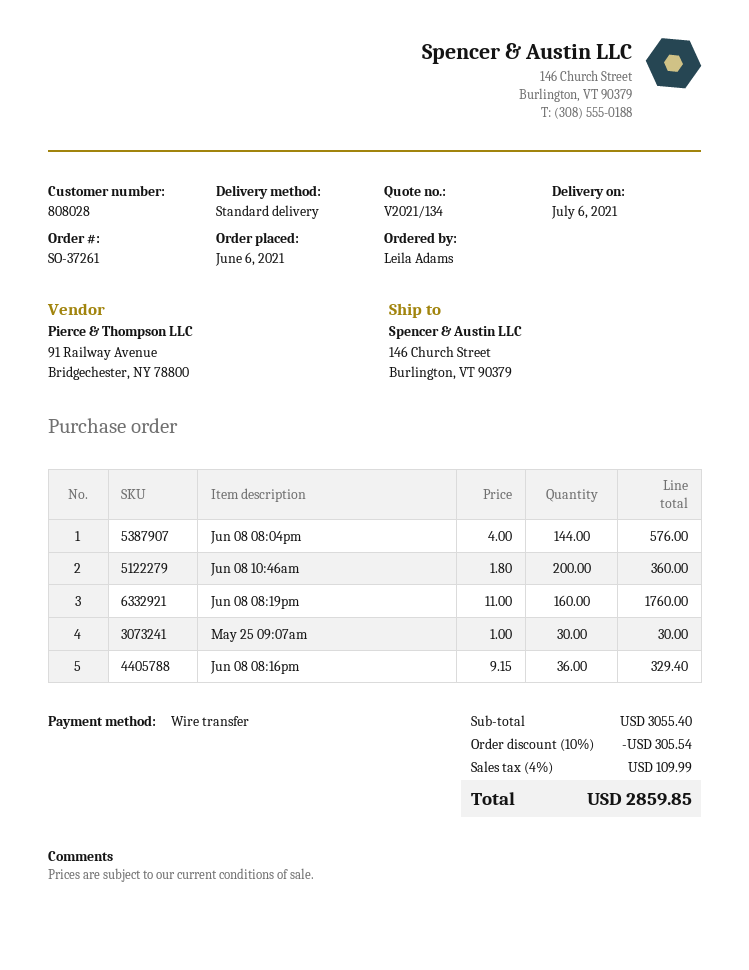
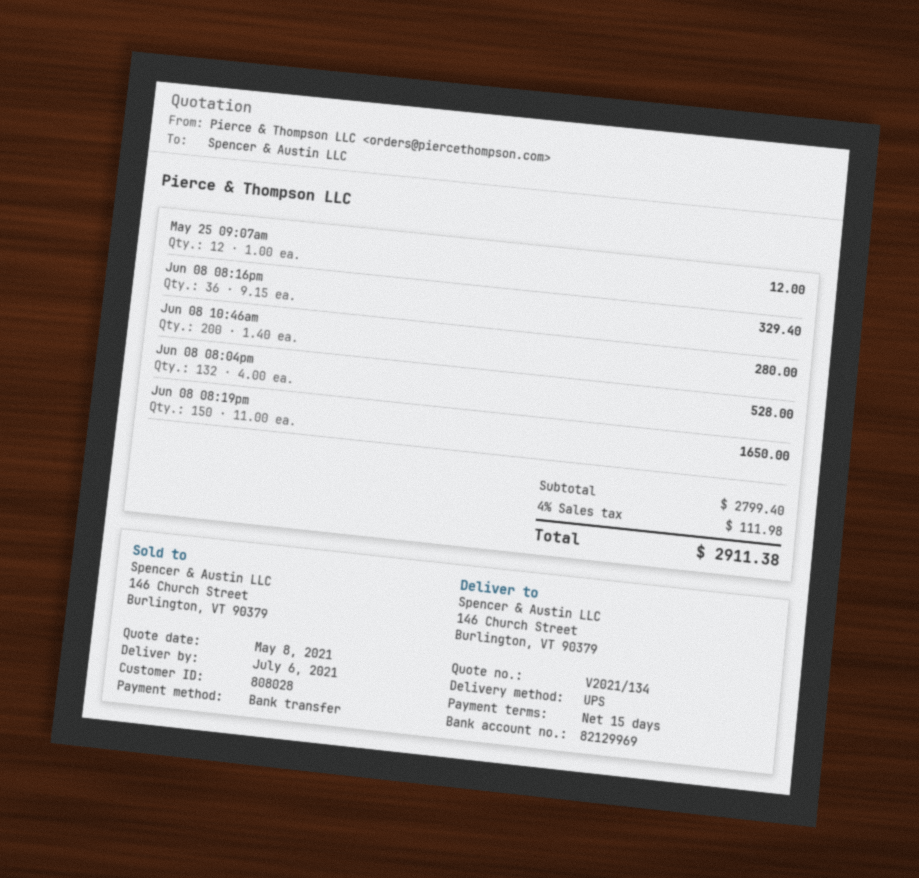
shipping method: standard -> UPS
Jun 08 08:04pm: 144 x 4.00 = 576.00 -> 132 x 4.00 = 528.00
Jun 08 10:46am: 200 x 1.80 = 360.00 -> 200 x 1.40 = 280.00
Jun 08 08:19pm: 160 x 11.00 = 1760.00 -> 150 x 11.00 = 1650.00
May 25 09:07am: 30 x 1.00 = 30.00 -> 12 x 1.00 = 12.00
subtotal: 3055.40 -> 2799.40
discount: 10% = 305.54 -> none
tax: 4% = 109.99 -> 4% = 111.98
total: 2859.85 -> 2911.38

